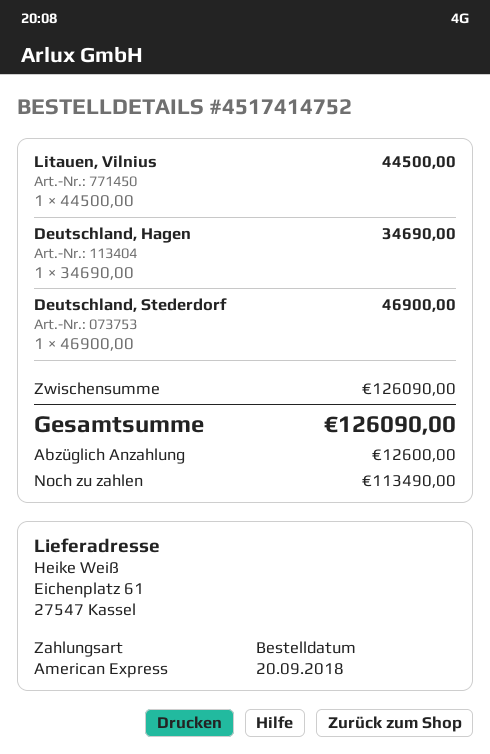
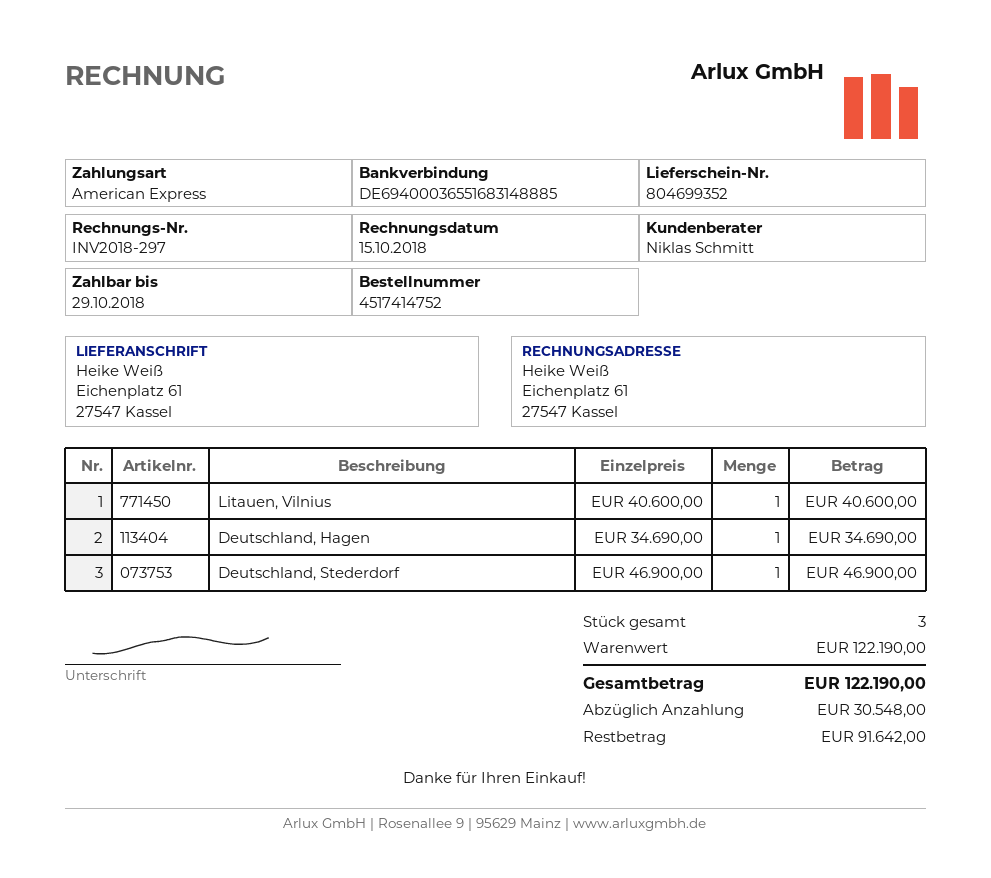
Litauen, Vilnius: 1 x 44500.00 = 44500.00 -> 1 x 40600.00 = 40600.00
subtotal: 126090.00 -> 122190.00
total: 126090.00 -> 122190.00
deposit: 12600.00 -> 30548.00
balance: 113490.00 -> 91642.00

